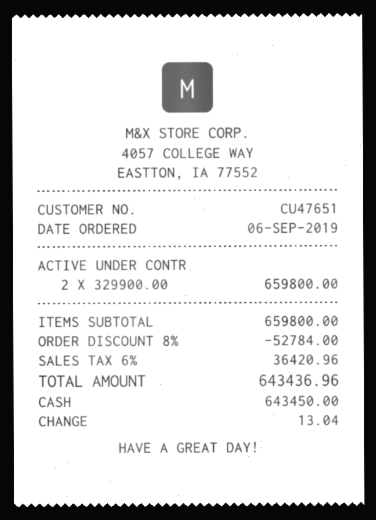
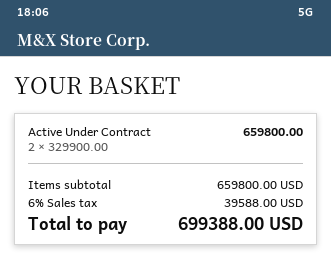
discount: 8% = 52784.00 -> none
tax: 6% = 36420.96 -> 6% = 39588.00
total: 643436.96 -> 699388.00

